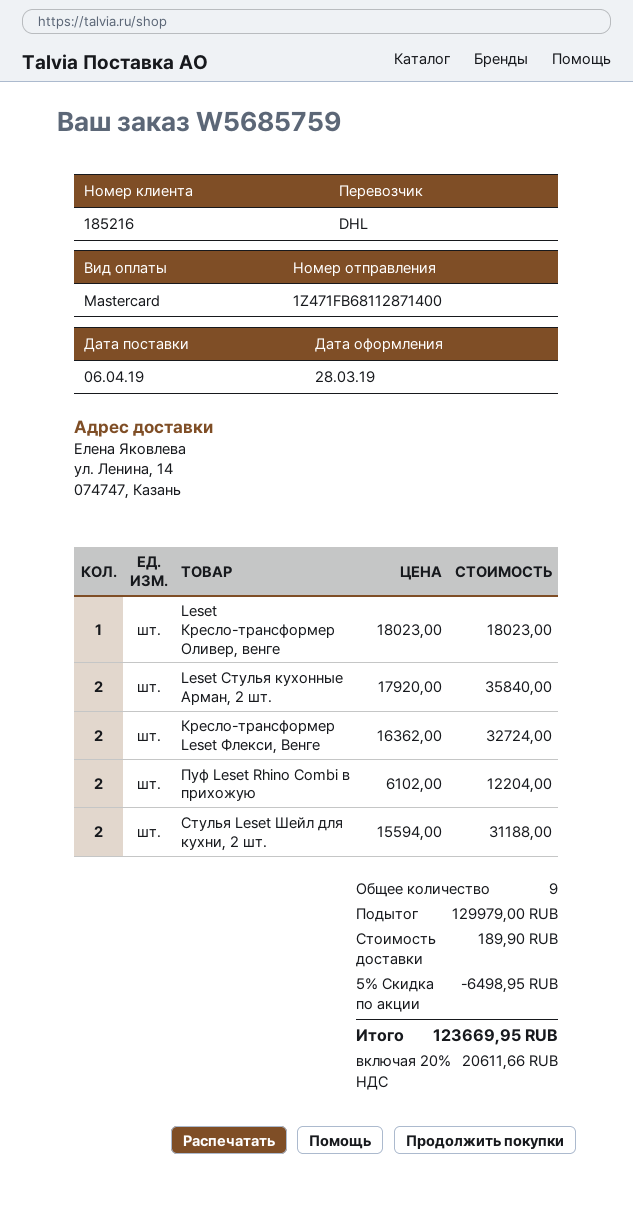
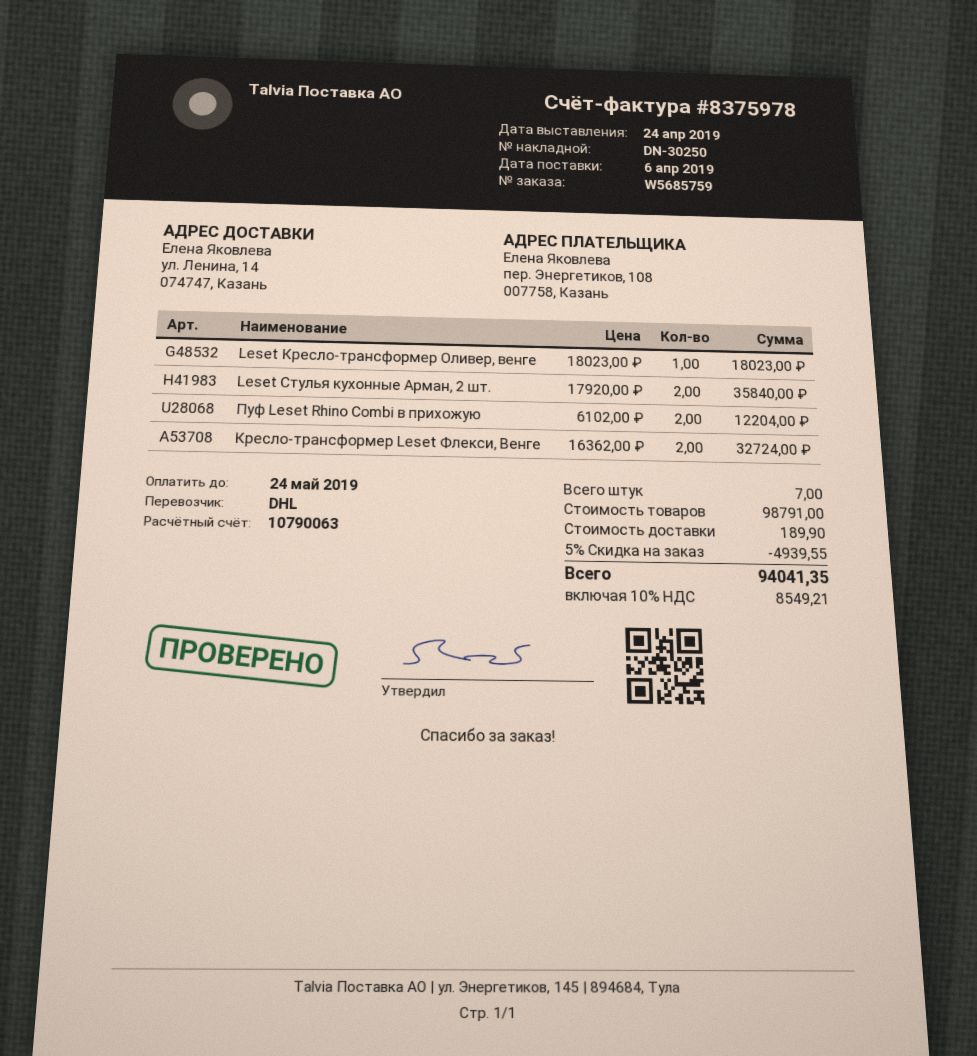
Стулья Leset Шейл для кухни, 2 шт.: 2 x 15594.00 = 31188.00 -> none
total quantity: 9 -> 7
subtotal: 129979.00 -> 98791.00
discount: 5% = 6498.95 -> 5% = 4939.55
tax: 20% = 20611.66 -> 10% = 8549.21
total: 123669.95 -> 94041.35

